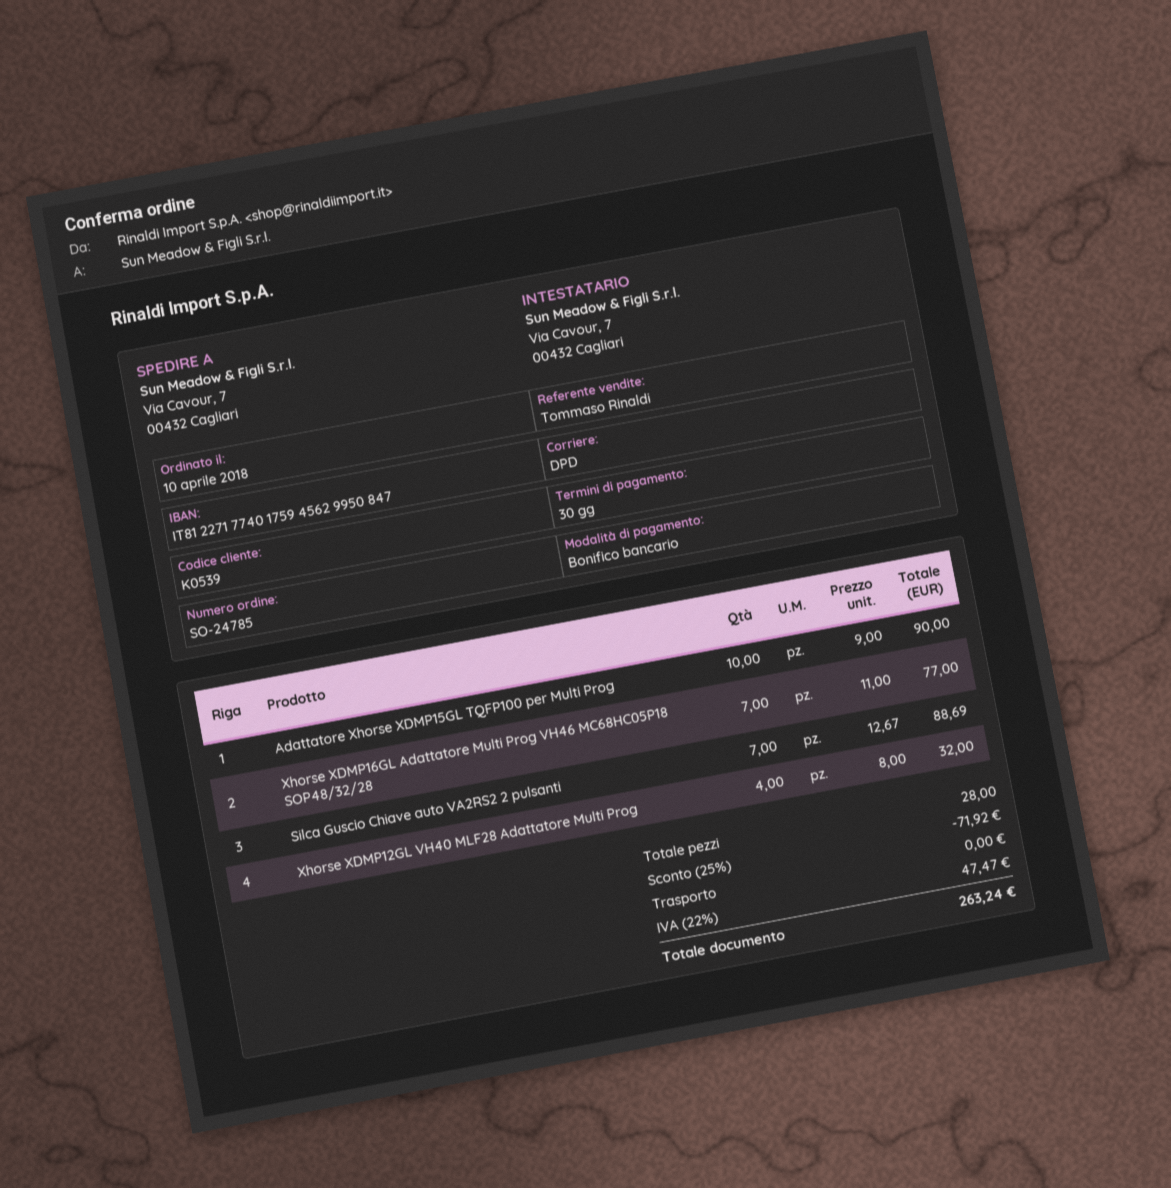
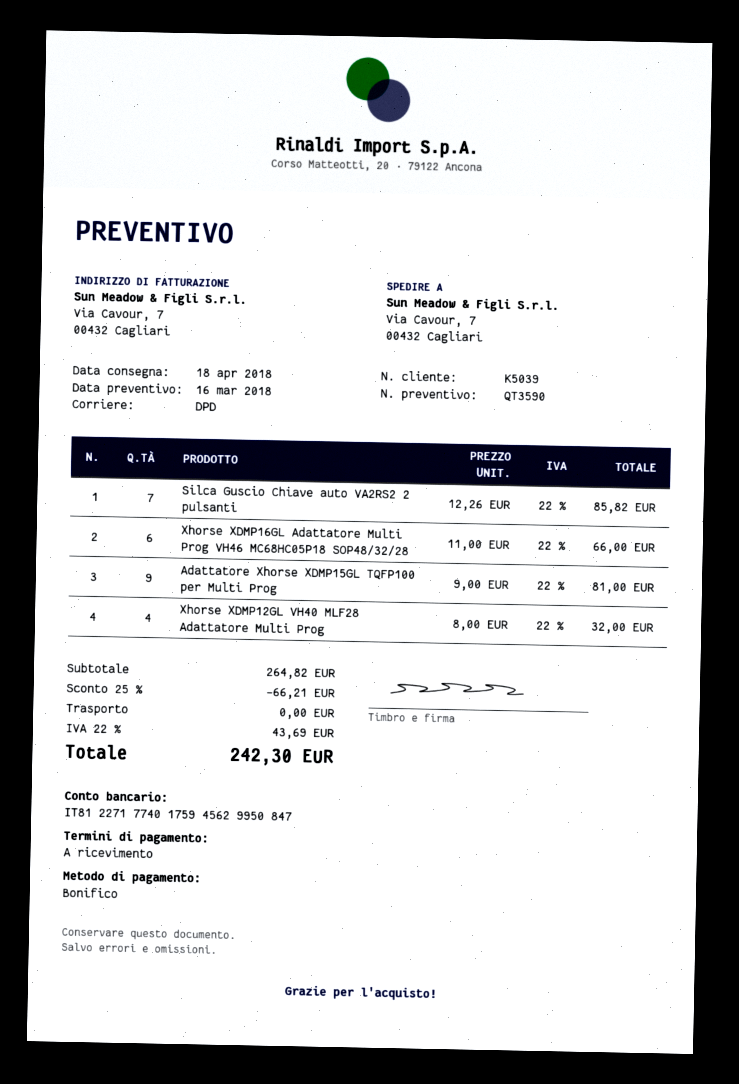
payment terms: 30 days -> on receipt
customer number: K0539 -> K5039
Adattatore Xhorse XDMP15GL TQFP100 per Multi Prog: 10 x 9.00 = 90.00 -> 9 x 9.00 = 81.00
Xhorse XDMP16GL Adattatore Multi Prog VH46 MC68HC05P18 SOP48/32/28: 7 x 11.00 = 77.00 -> 6 x 11.00 = 66.00
Silca Guscio Chiave auto VA2RS2 2 pulsanti: 7 x 12.67 = 88.69 -> 7 x 12.26 = 85.82
discount: 25% = 71.92 -> 25% = 66.21
tax: 22% = 47.47 -> 22% = 43.69
total: 263.24 -> 242.30

